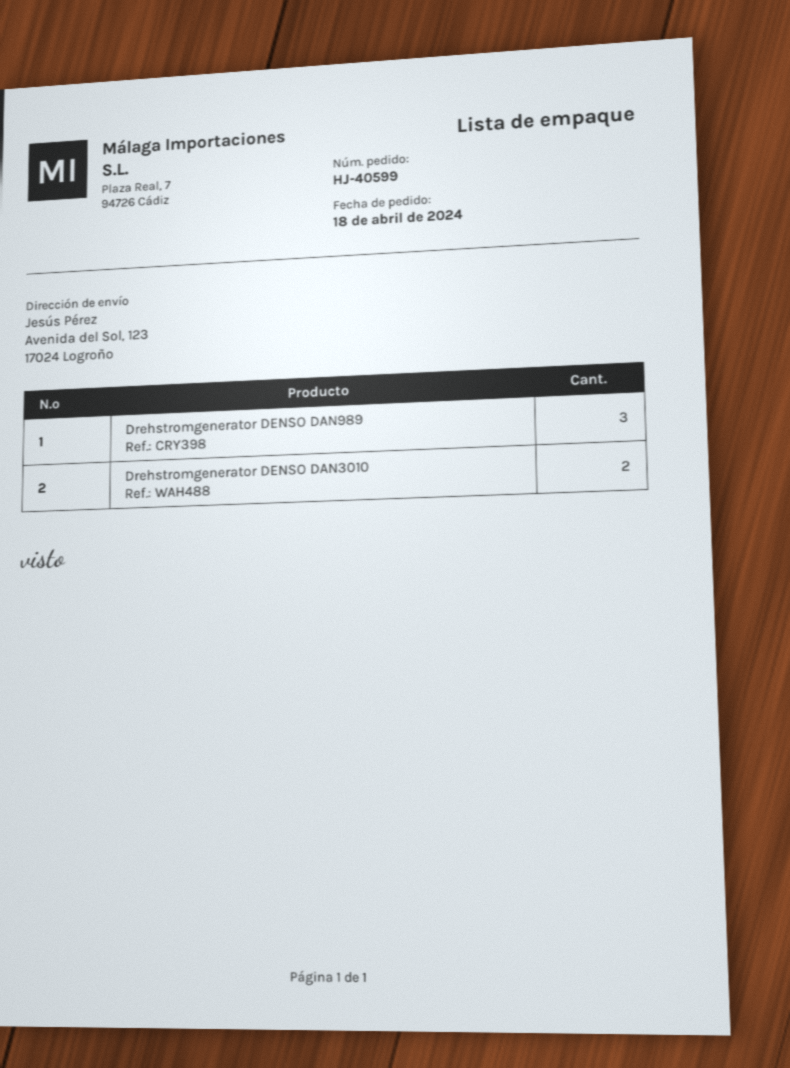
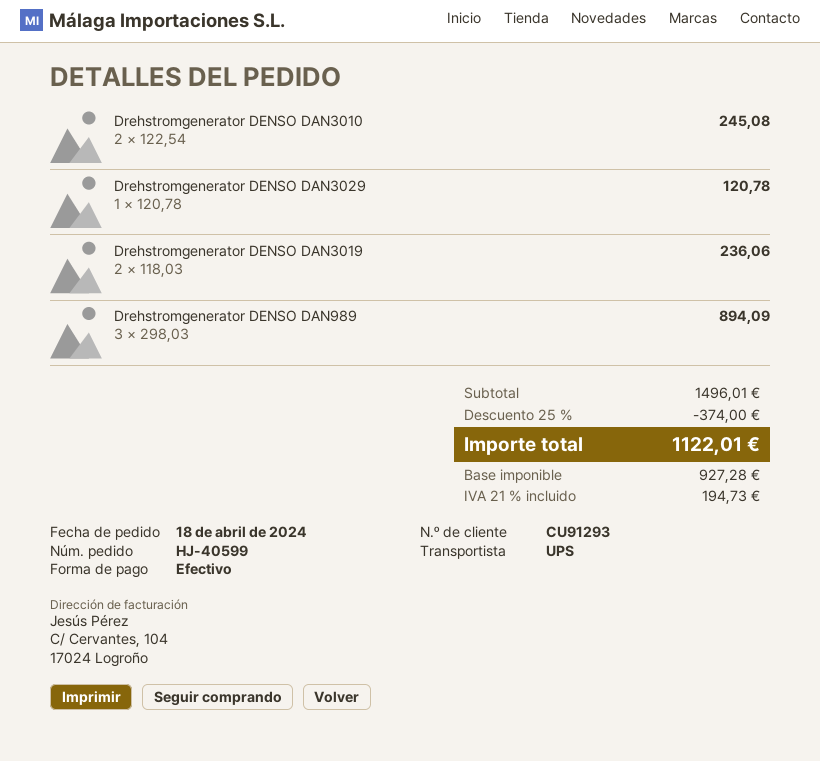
Drehstromgenerator DENSO DAN3029: none -> 1
Drehstromgenerator DENSO DAN3019: none -> 2

